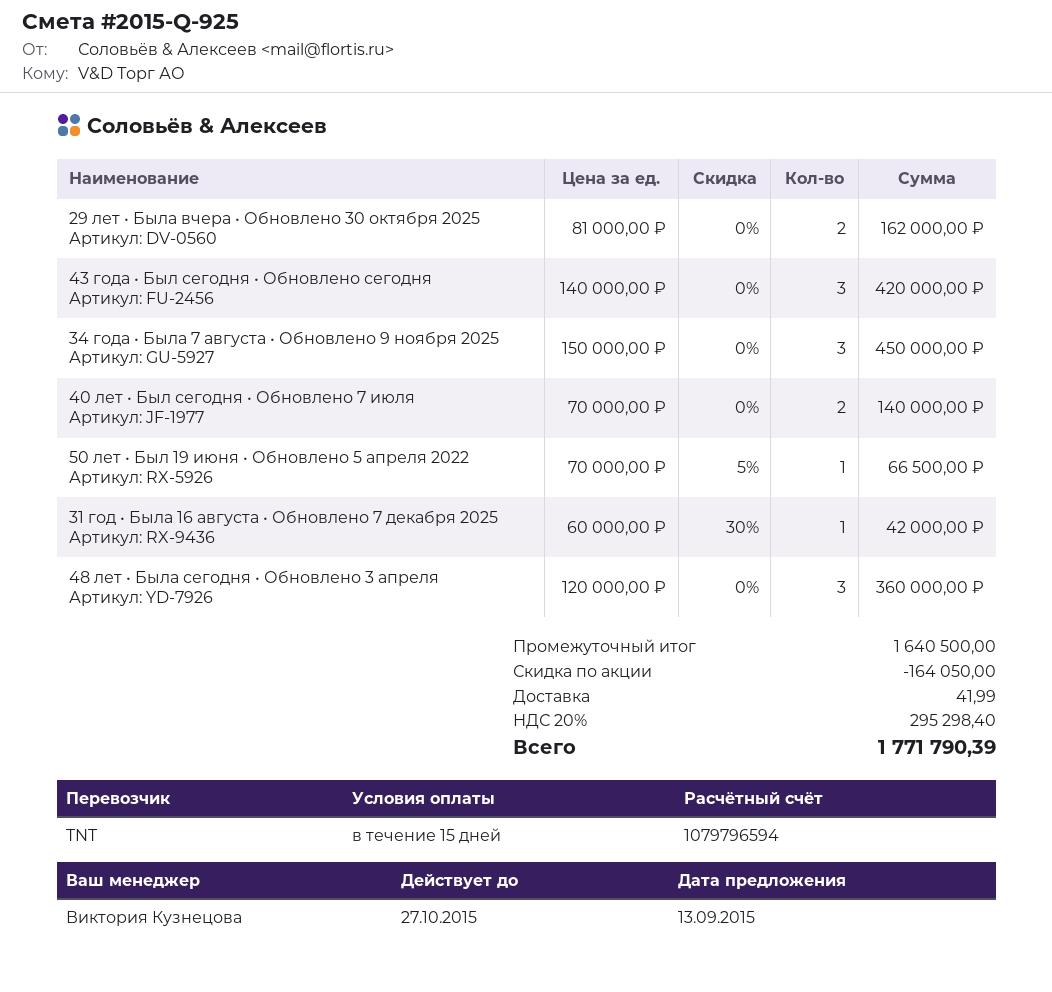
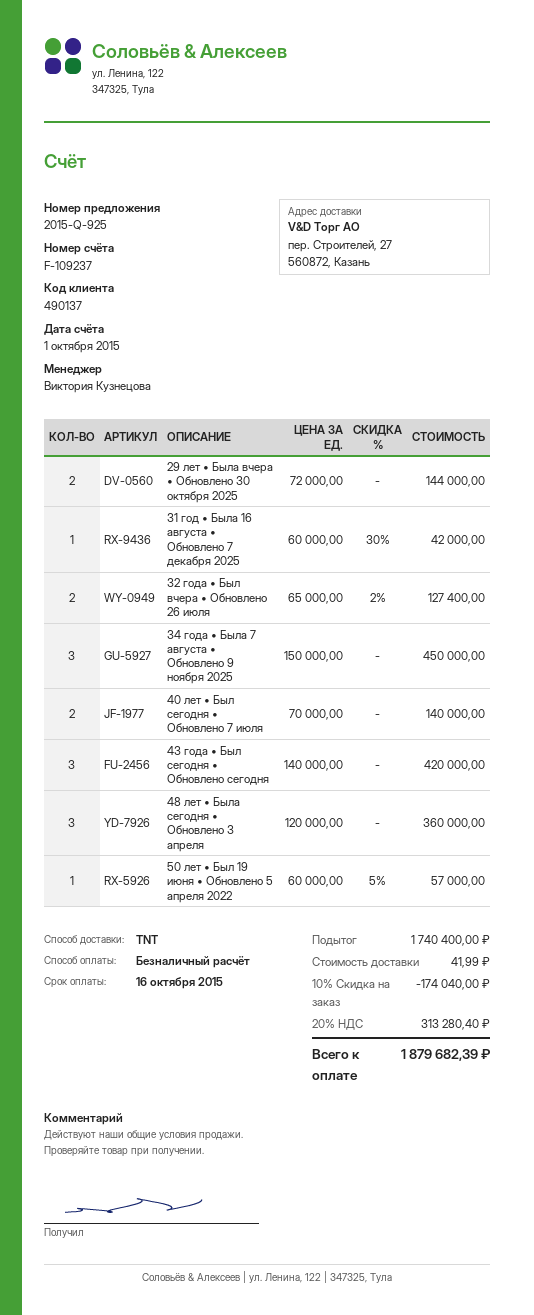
29 лет • Была вчера • Обновлено 30 октября 2025: 2 x 81000.00 = 162000.00 -> 2 x 72000.00 = 144000.00
50 лет • Был 19 июня • Обновлено 5 апреля 2022: 1 x 70000.00 - 5% = 66500.00 -> 1 x 60000.00 - 5% = 57000.00
32 года • Был вчера • Обновлено 26 июля: none -> 2 x 65000.00 - 2% = 127400.00
subtotal: 1640500.00 -> 1740400.00
discount: 164050.00 -> 174040.00
tax: 20% = 295298.40 -> 20% = 313280.40
total: 1771790.39 -> 1879682.39

